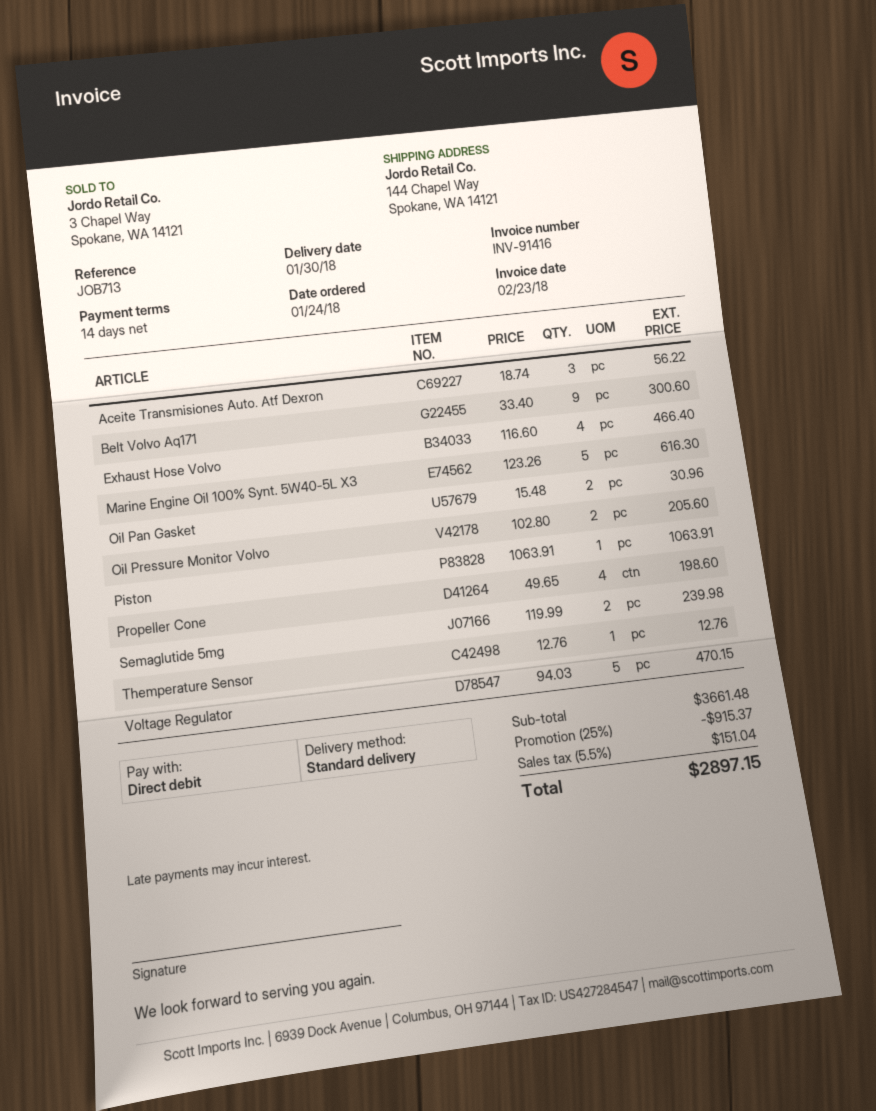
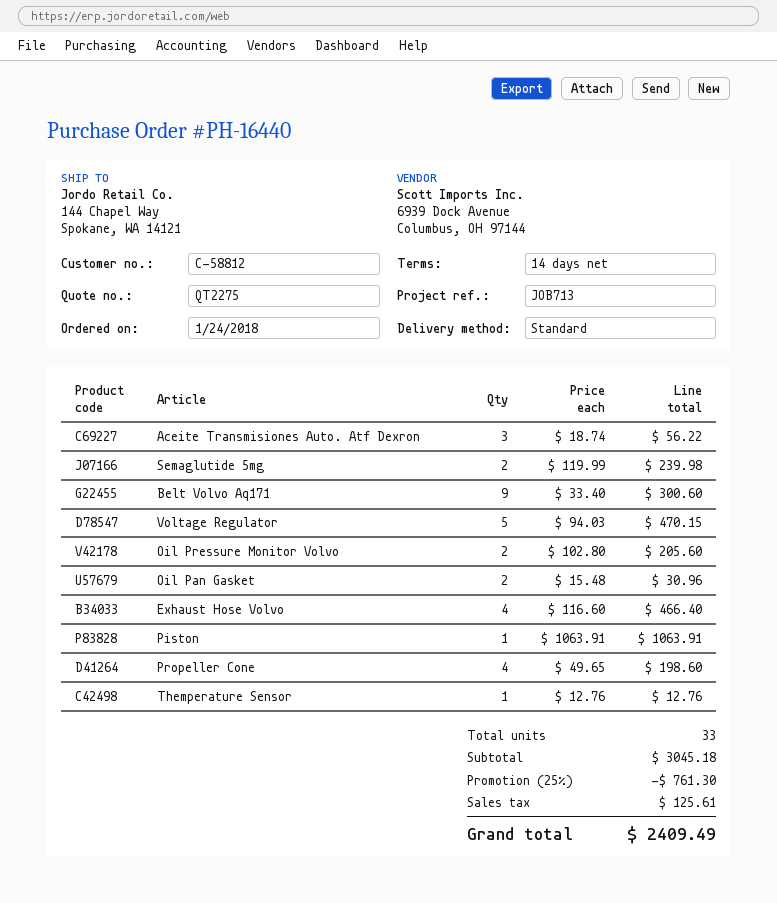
Marine Engine Oil 100% Synt. 5W40-5L X3: 5 x 123.26 = 616.30 -> none
subtotal: 3661.48 -> 3045.18
discount: 25% = 915.37 -> 25% = 761.30
tax: 151.04 -> 125.61
total: 2897.15 -> 2409.49

